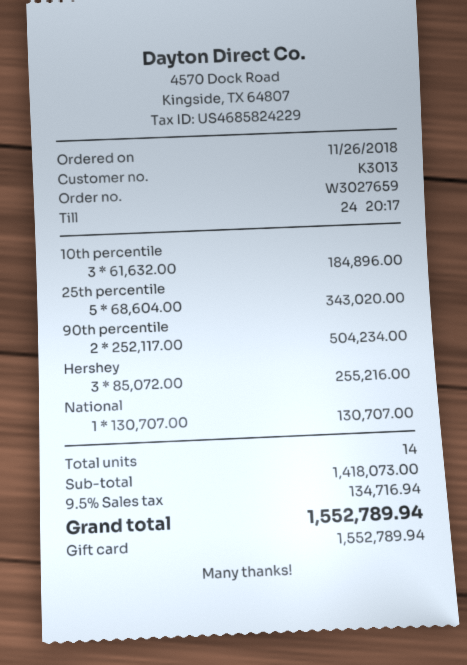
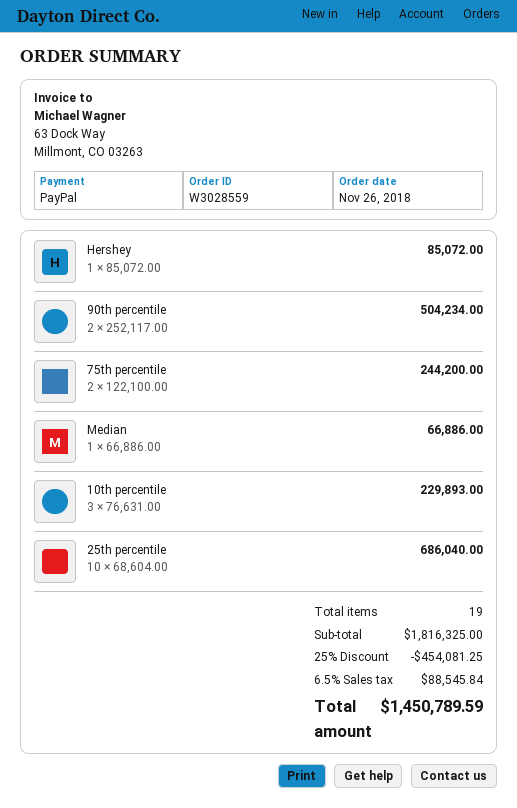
order number: W3027659 -> W3028559
payment method: gift card -> PayPal
10th percentile: 3 x 61632.00 = 184896.00 -> 3 x 76631.00 = 229893.00
25th percentile: 5 x 68604.00 = 343020.00 -> 10 x 68604.00 = 686040.00
Hershey: 3 x 85072.00 = 255216.00 -> 1 x 85072.00 = 85072.00
National: 1 x 130707.00 = 130707.00 -> none
75th percentile: none -> 2 x 122100.00 = 244200.00
Median: none -> 1 x 66886.00 = 66886.00
total quantity: 14 -> 19
subtotal: 1418073.00 -> 1816325.00
discount: none -> 25% = 454081.25
tax: 9.5% = 134716.94 -> 6.5% = 88545.84
total: 1552789.94 -> 1450789.59

